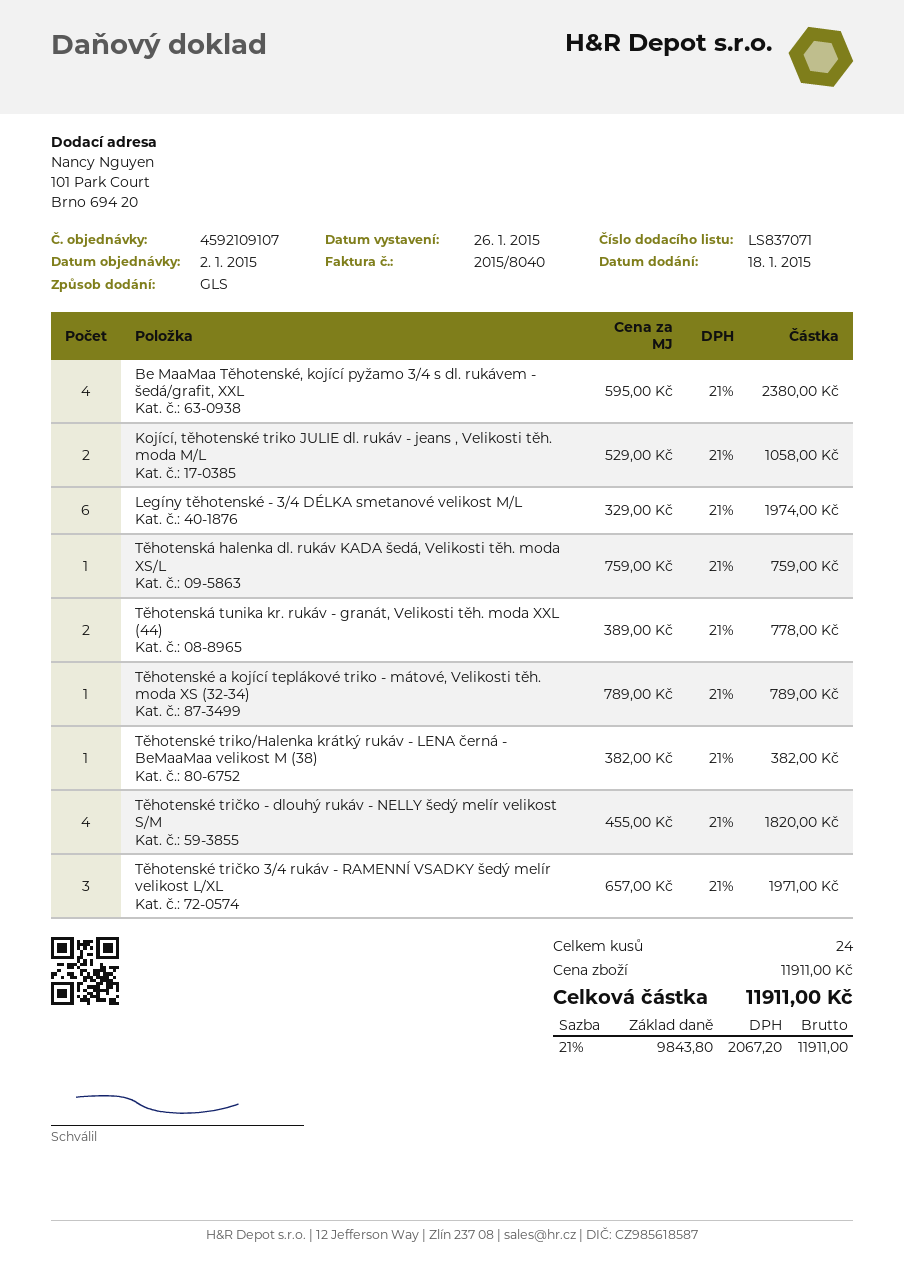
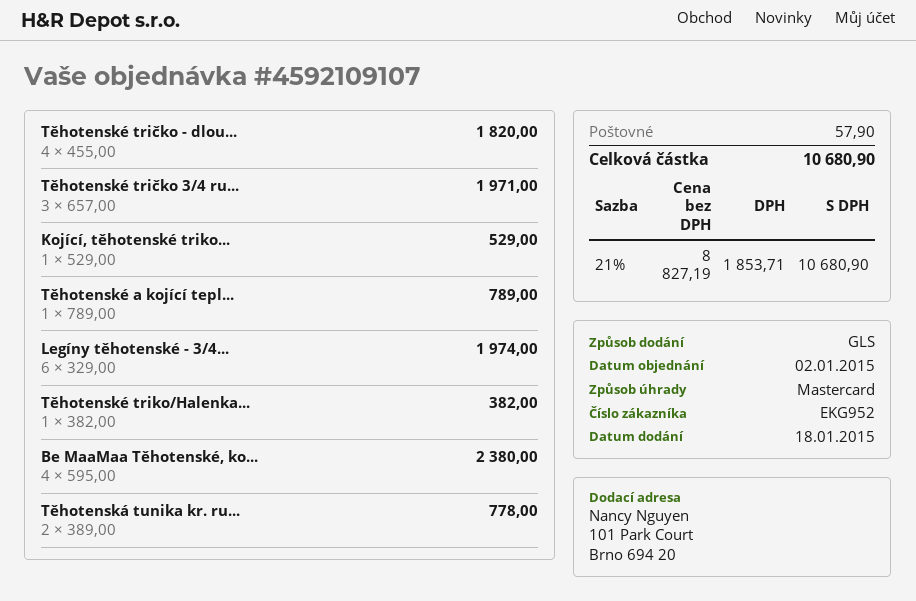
Kojící, těhotenské triko JULIE dl. rukáv - jeans , Velikosti těh. moda M/L: 2 x 529.00 = 1058.00 -> 1 x 529.00 = 529.00
Těhotenská halenka dl. rukáv KADA šedá, Velikosti těh. moda XS/L: 1 x 759.00 = 759.00 -> none
shipping: none -> 57.90
net: 9843.80 -> 8827.19
tax: 21% = 2067.20 -> 21% = 1853.71
total: 11911.00 -> 10680.90

